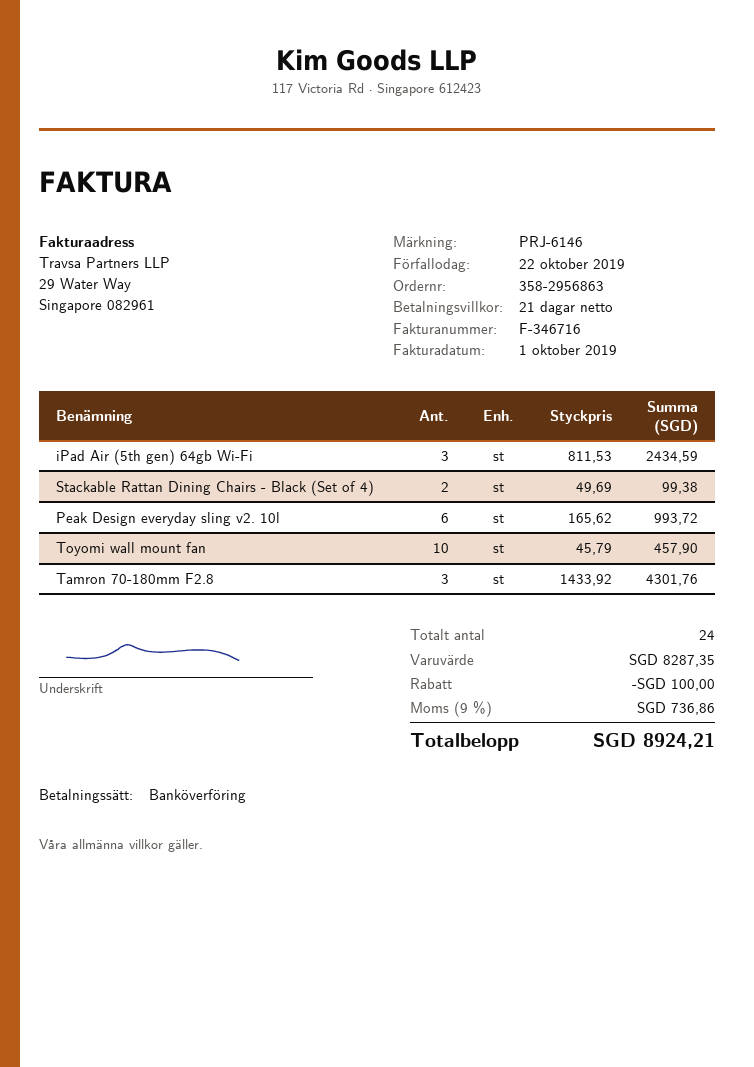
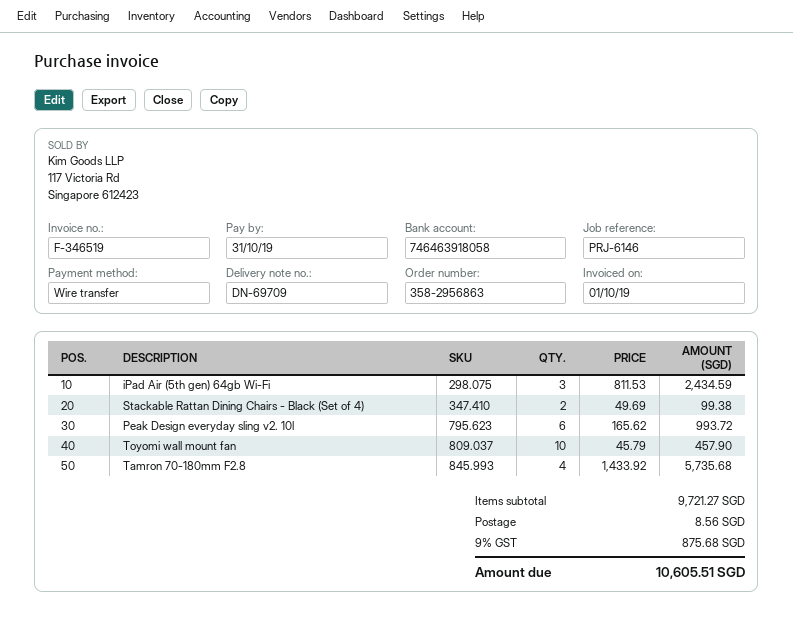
invoice number: F-346716 -> F-346519
due date: 2019-10-22 -> 2019-10-31
Tamron 70-180mm F2.8: 3 x 1433.92 = 4301.76 -> 4 x 1433.92 = 5735.68
subtotal: 8287.35 -> 9721.27
discount: 100.00 -> none
shipping: none -> 8.56
tax: 9% = 736.86 -> 9% = 875.68
total: 8924.21 -> 10605.51

